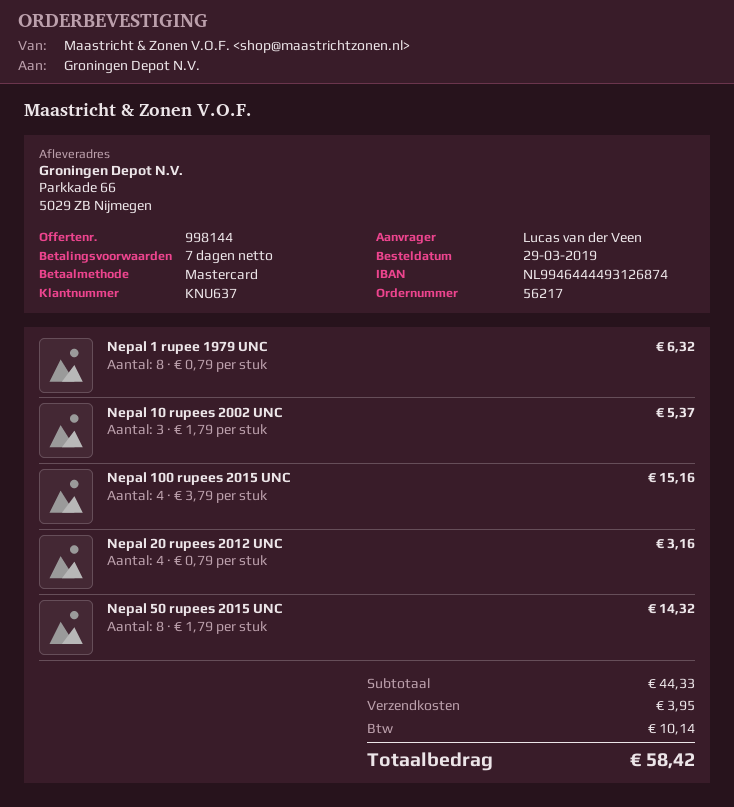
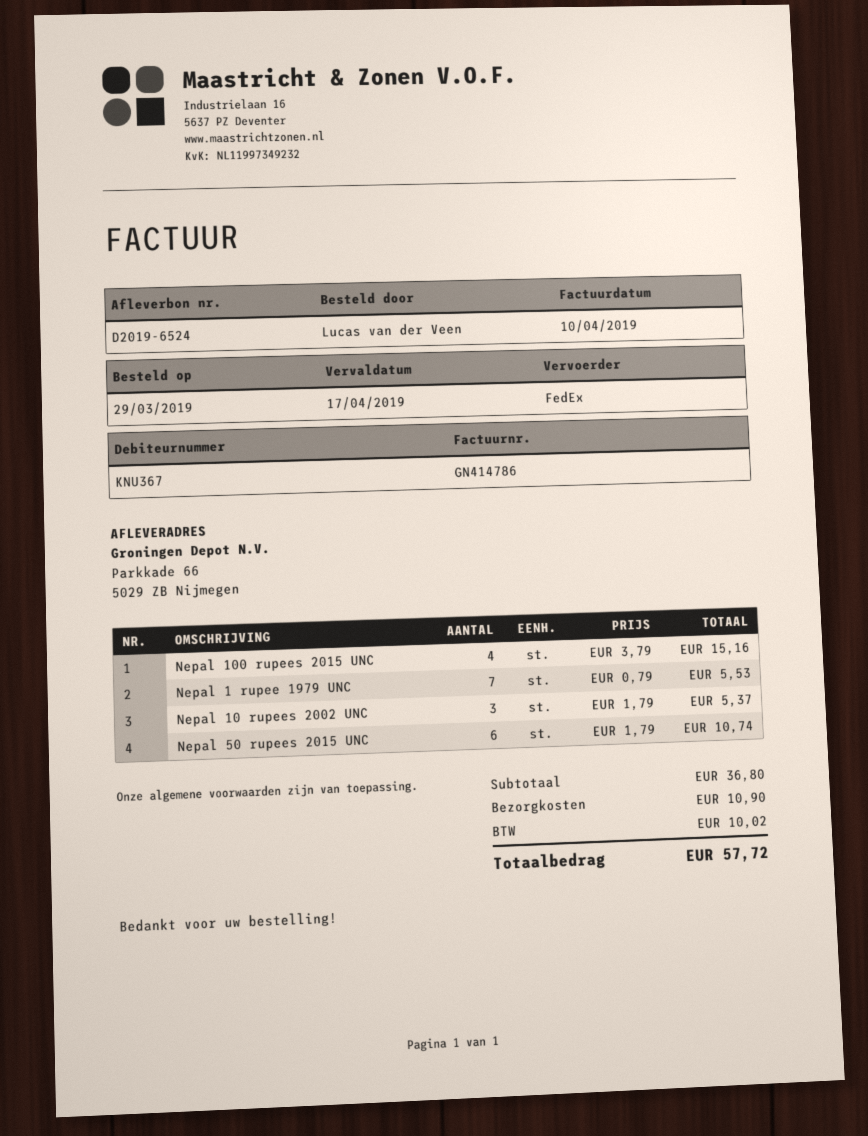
customer number: KNU637 -> KNU367
Nepal 1 rupee 1979 UNC: 8 x 0.79 = 6.32 -> 7 x 0.79 = 5.53
Nepal 20 rupees 2012 UNC: 4 x 0.79 = 3.16 -> none
Nepal 50 rupees 2015 UNC: 8 x 1.79 = 14.32 -> 6 x 1.79 = 10.74
subtotal: 44.33 -> 36.80
shipping: 3.95 -> 10.90
tax: 10.14 -> 10.02
total: 58.42 -> 57.72

